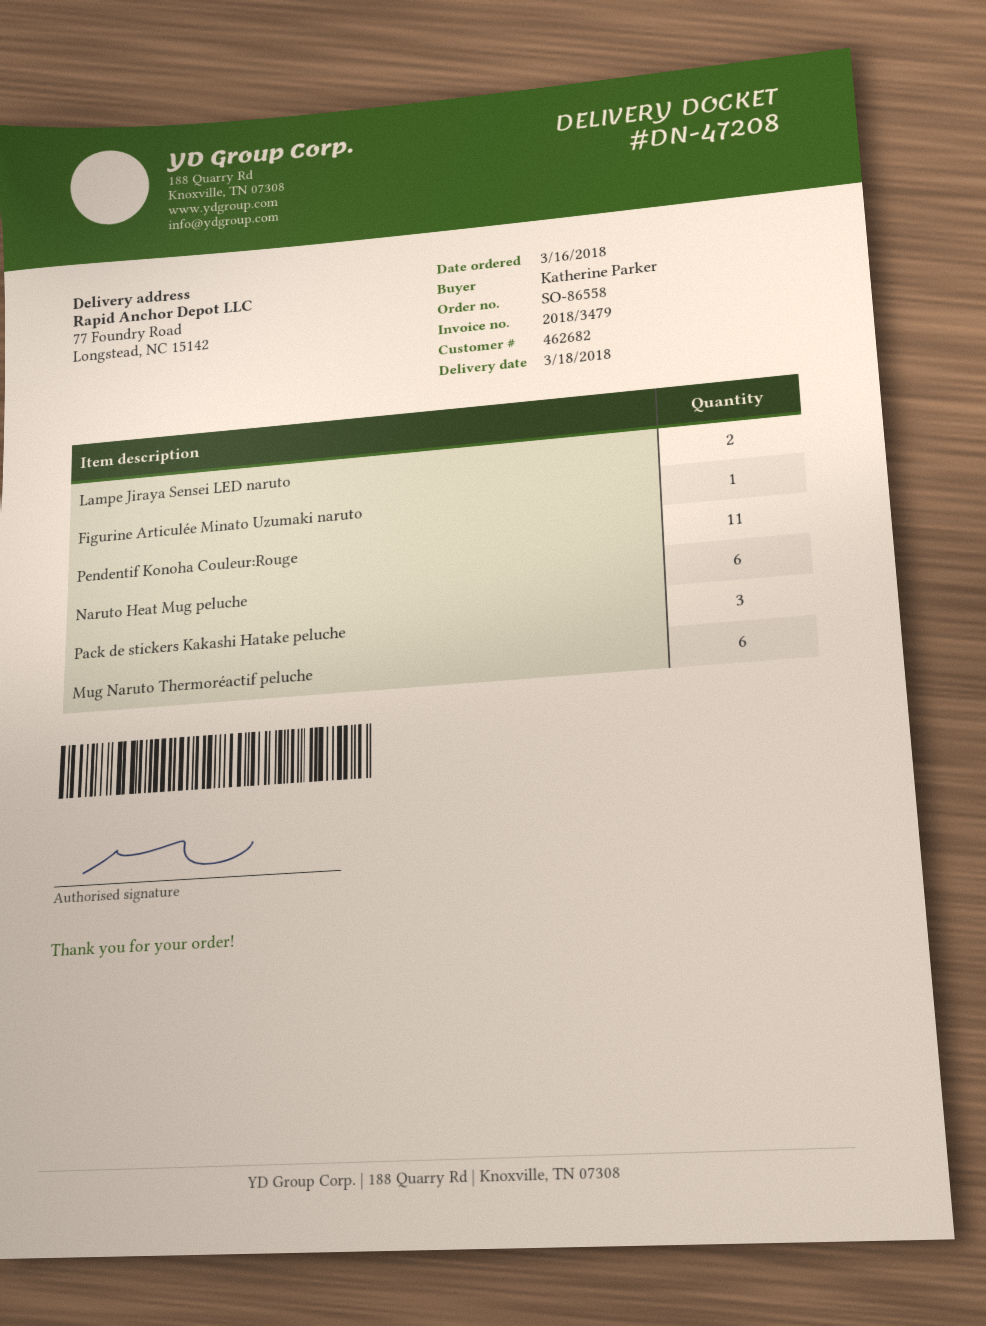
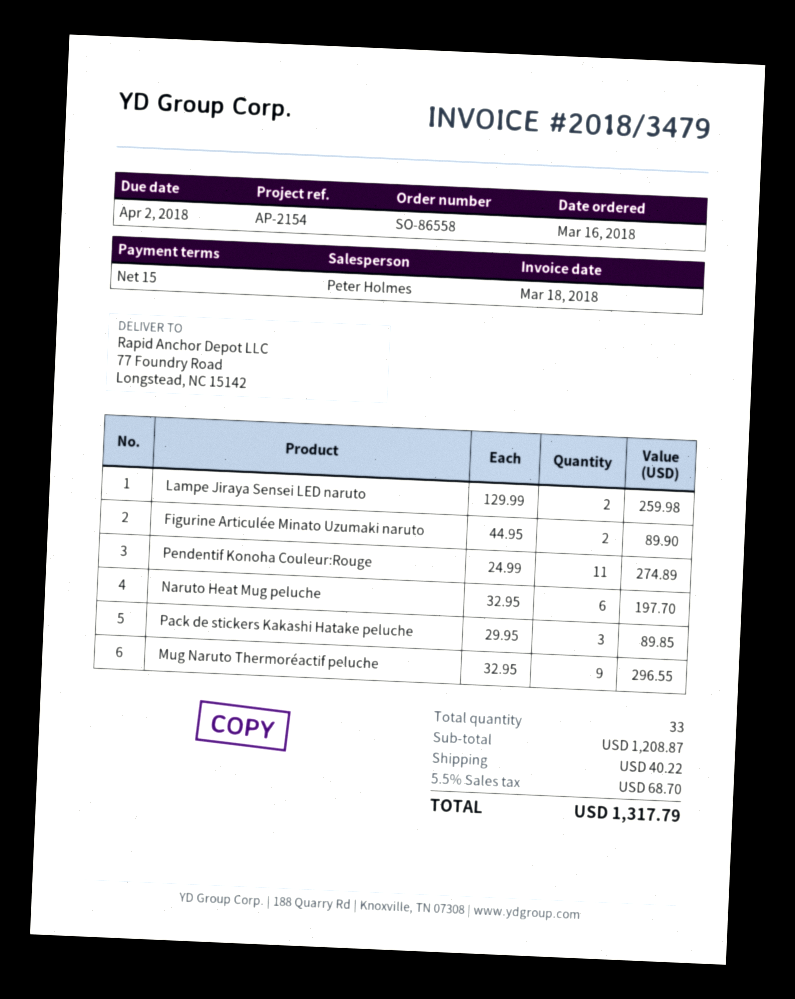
Figurine Articulée Minato Uzumaki naruto: 1 -> 2
Mug Naruto Thermoréactif peluche: 6 -> 9

